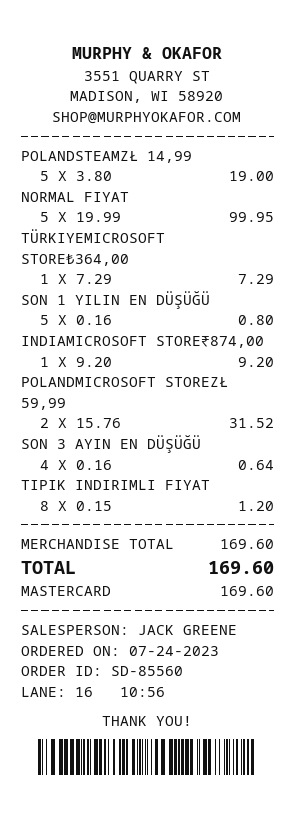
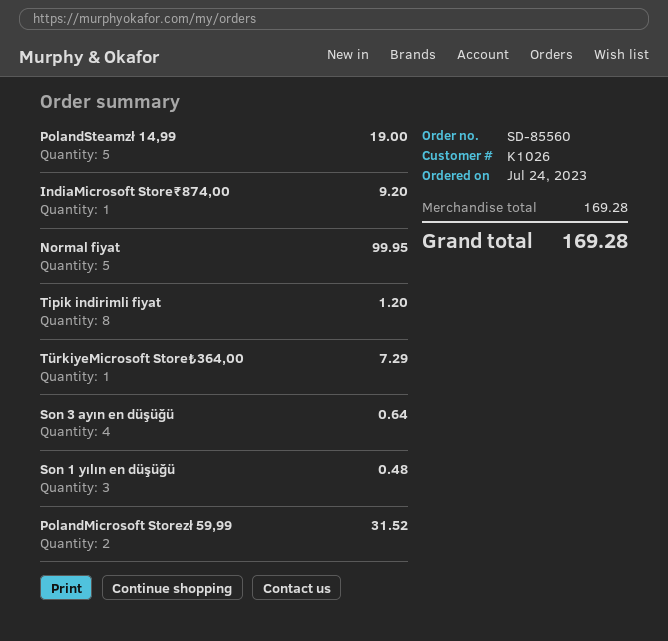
SON 1 YILIN EN DÜŞÜĞÜ: 5 for 0.80 -> 3 for 0.48
subtotal: 169.60 -> 169.28
total: 169.60 -> 169.28

